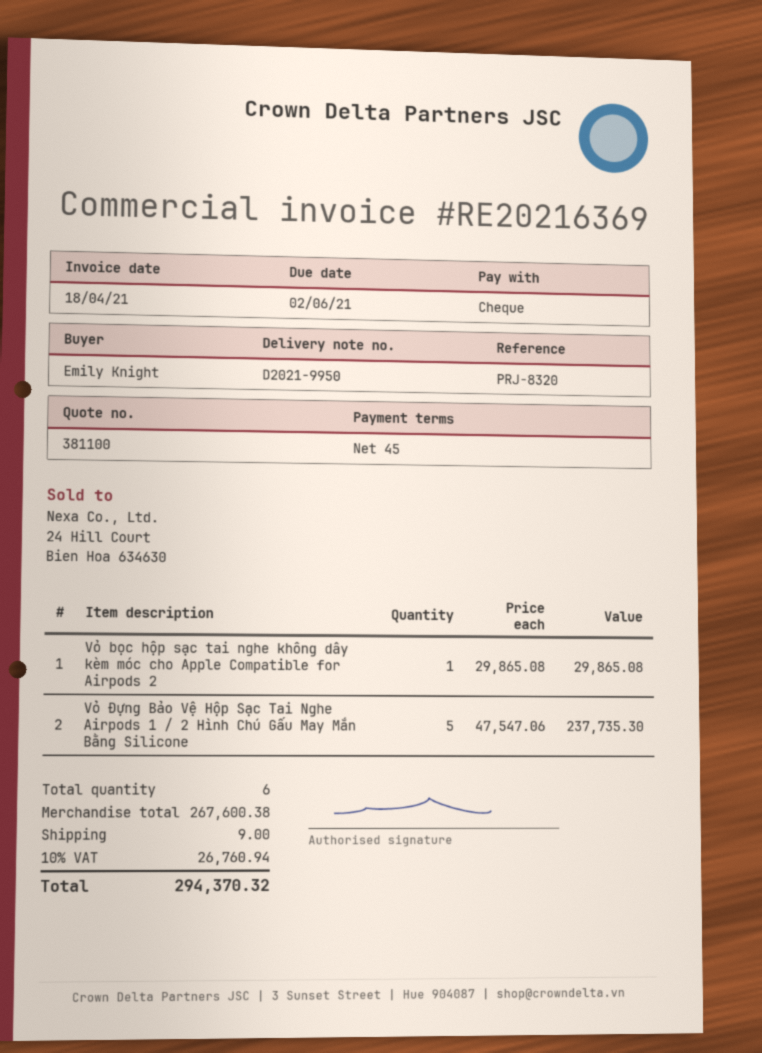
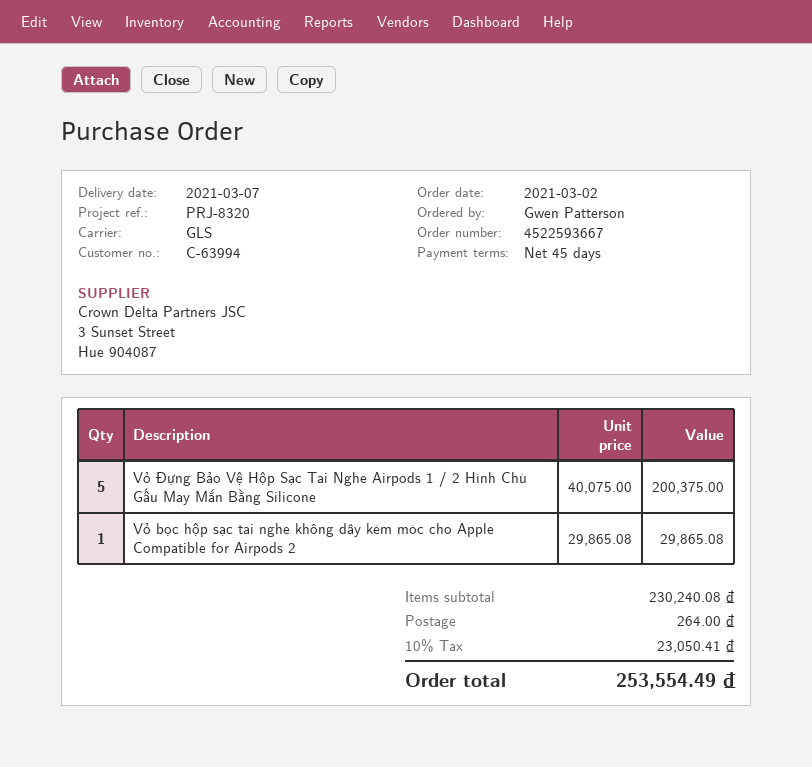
ordered by: Emily Knight -> Gwen Patterson
Vỏ Đựng Bảo Vệ Hộp Sạc Tai Nghe Airpods 1 / 2 Hình Chú Gấu May Mắn Bằng Silicone: 5 x 47547.06 = 237735.30 -> 5 x 40075.00 = 200375.00
subtotal: 267600.38 -> 230240.08
shipping: 9.00 -> 264.00
tax: 10% = 26760.94 -> 10% = 23050.41
total: 294370.32 -> 253554.49

